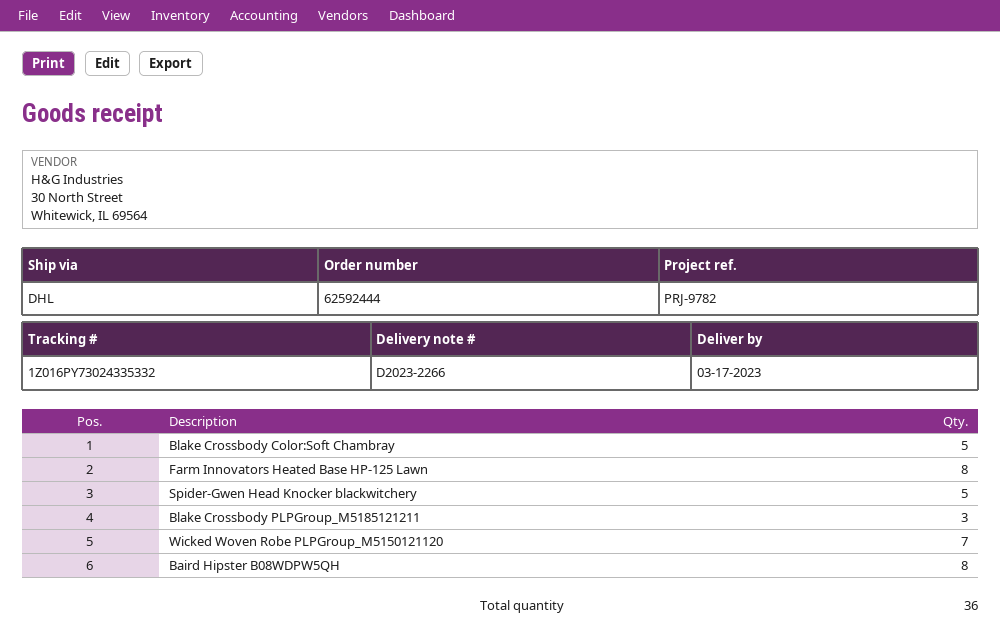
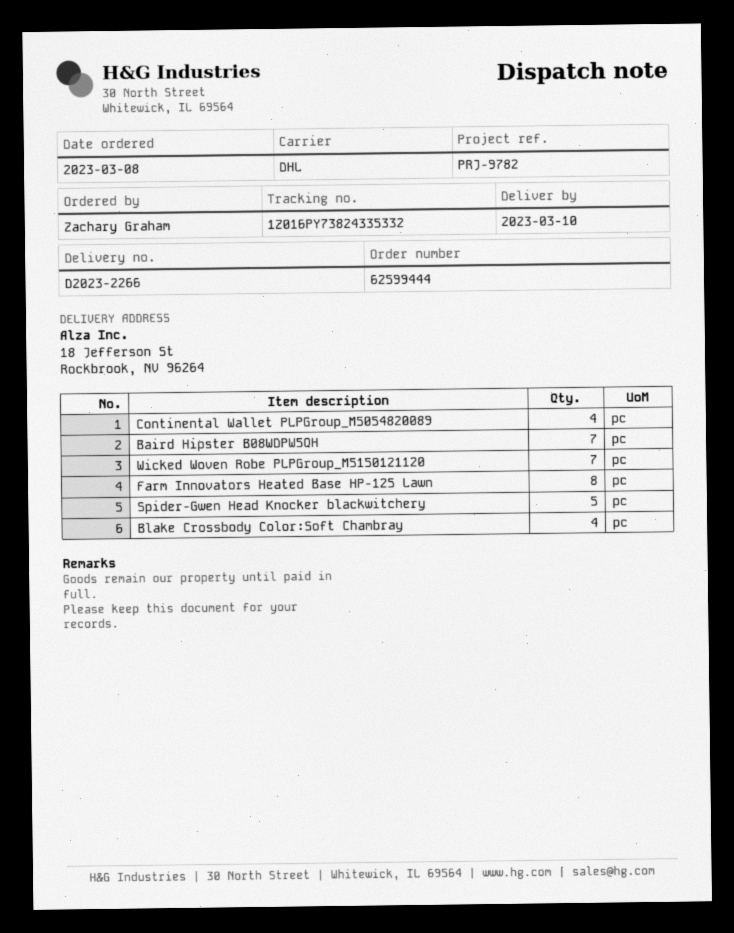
order number: 62592444 -> 62599444
delivery date: 2023-03-17 -> 2023-03-10
tracking number: 1Z016PY73024335332 -> 1Z016PY73824335332
Blake Crossbody Color:Soft Chambray: 5 -> 4
Blake Crossbody PLPGroup_M5185121211: 3 -> none
Baird Hipster B08WDPW5QH: 8 -> 7
Continental Wallet PLPGroup_M5054820089: none -> 4

